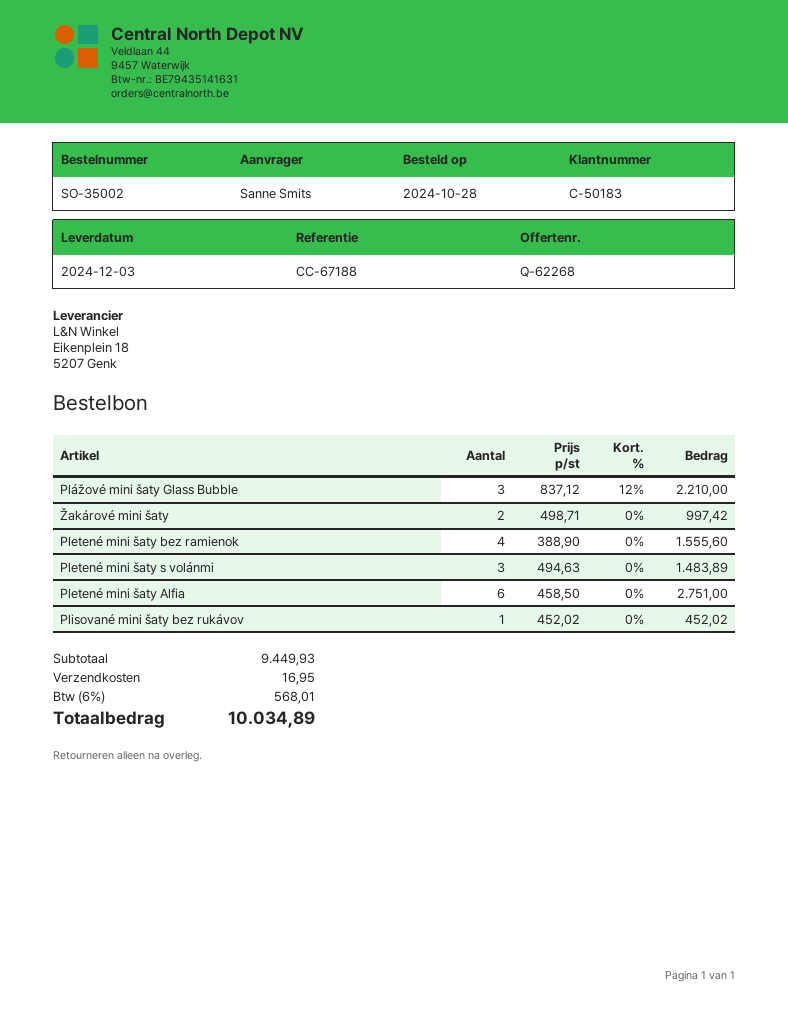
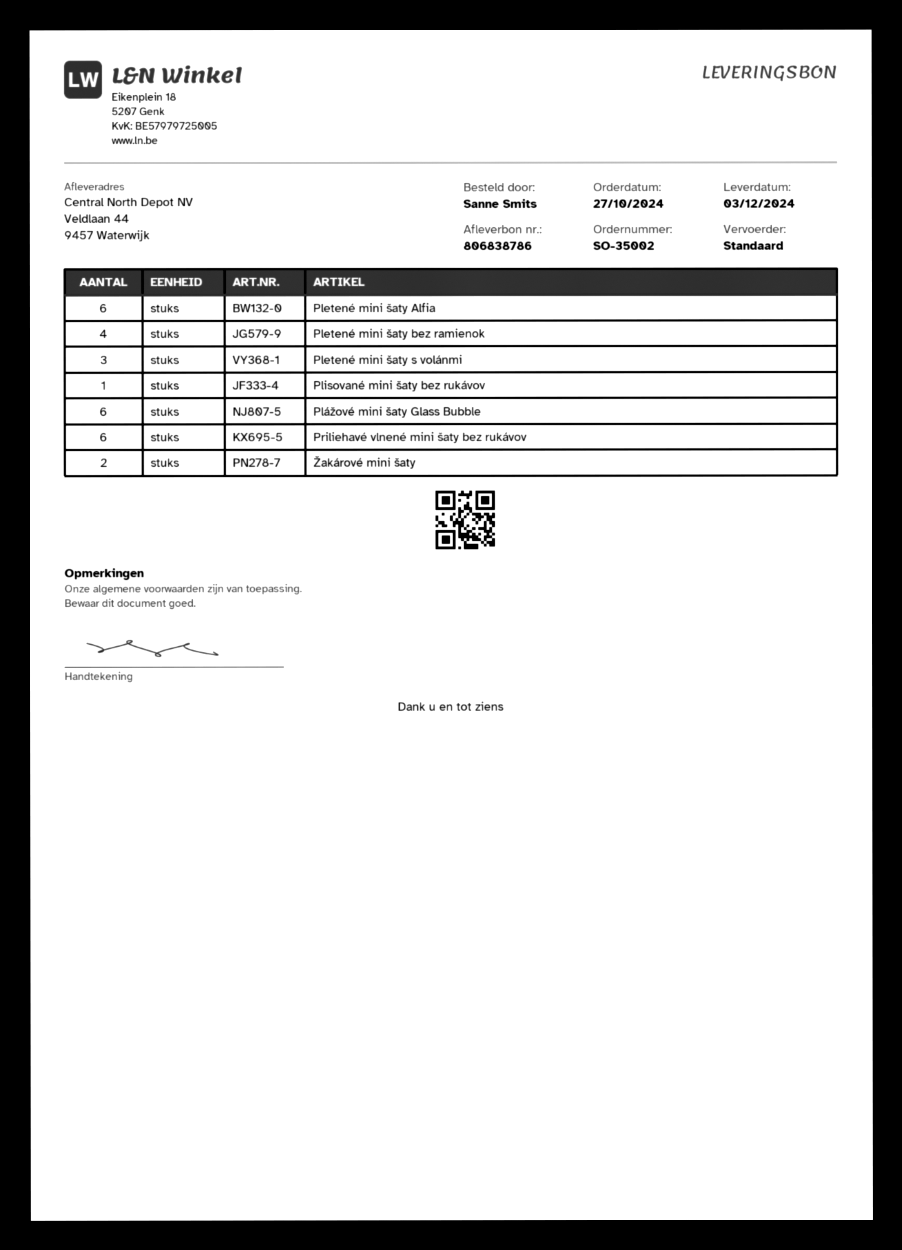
order date: 2024-10-28 -> 2024-10-27
Plážové mini šaty Glass Bubble: 3 -> 6
Priliehavé vlnené mini šaty bez rukávov: none -> 6

